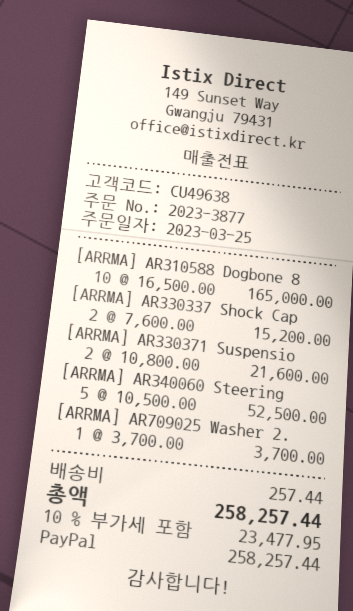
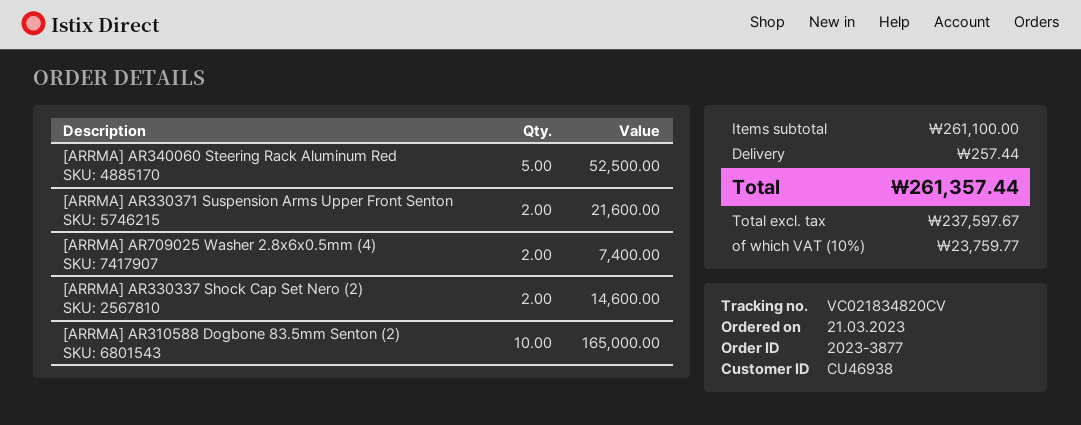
order date: 2023-03-25 -> 2023-03-21
customer number: CU49638 -> CU46938
[ARRMA] AR330337 Shock Cap: 2 for 15200.00 -> 2 for 14600.00
[ARRMA] AR709025 Washer 2.: 1 for 3700.00 -> 2 for 7400.00
tax: 10% = 23477.95 -> 10% = 23759.77
total: 258257.44 -> 261357.44

